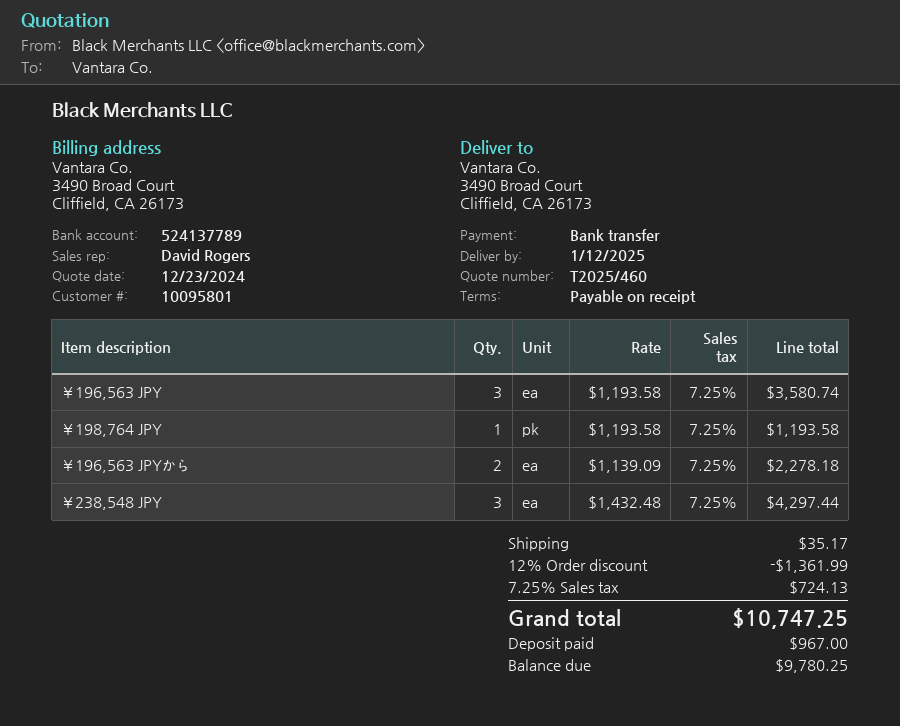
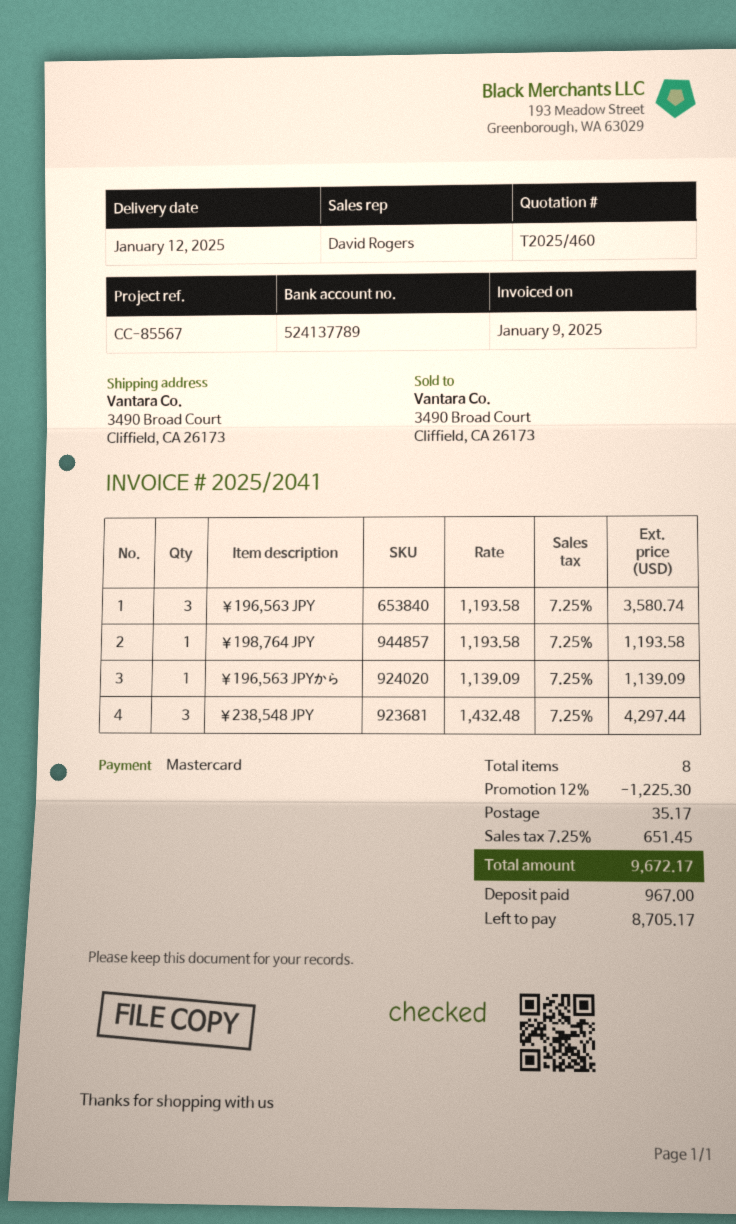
payment method: bank transfer -> Mastercard
¥196,563 JPYから: 2 x 1139.09 = 2278.18 -> 1 x 1139.09 = 1139.09
discount: 12% = 1361.99 -> 12% = 1225.30
tax: 7.25% = 724.13 -> 7.25% = 651.45
total: 10747.25 -> 9672.17
balance: 9780.25 -> 8705.17

